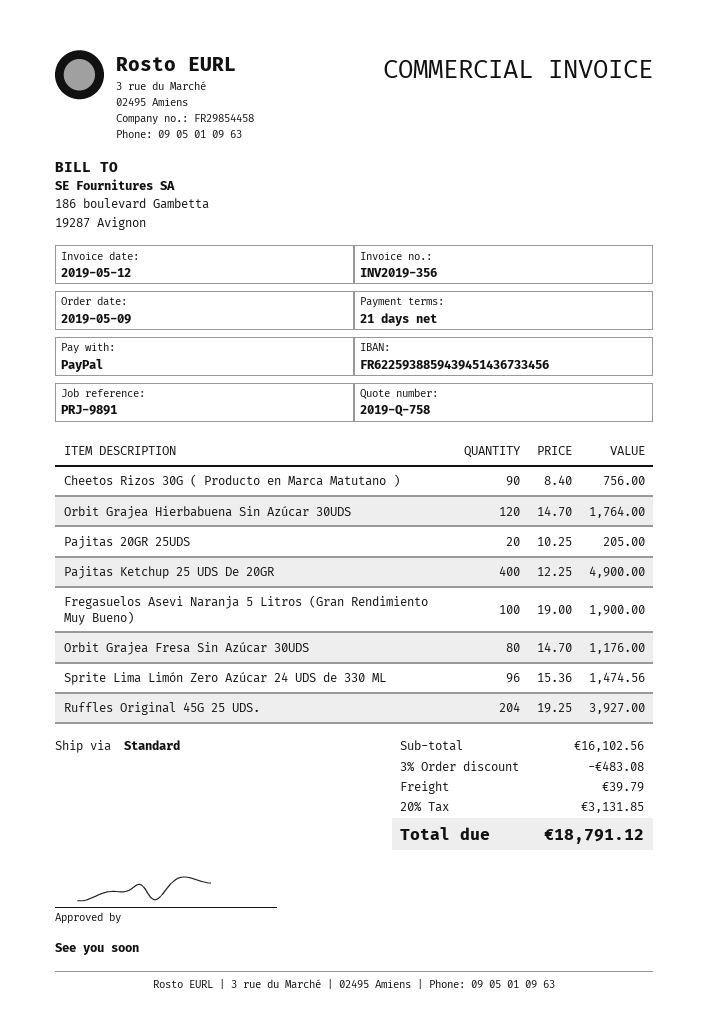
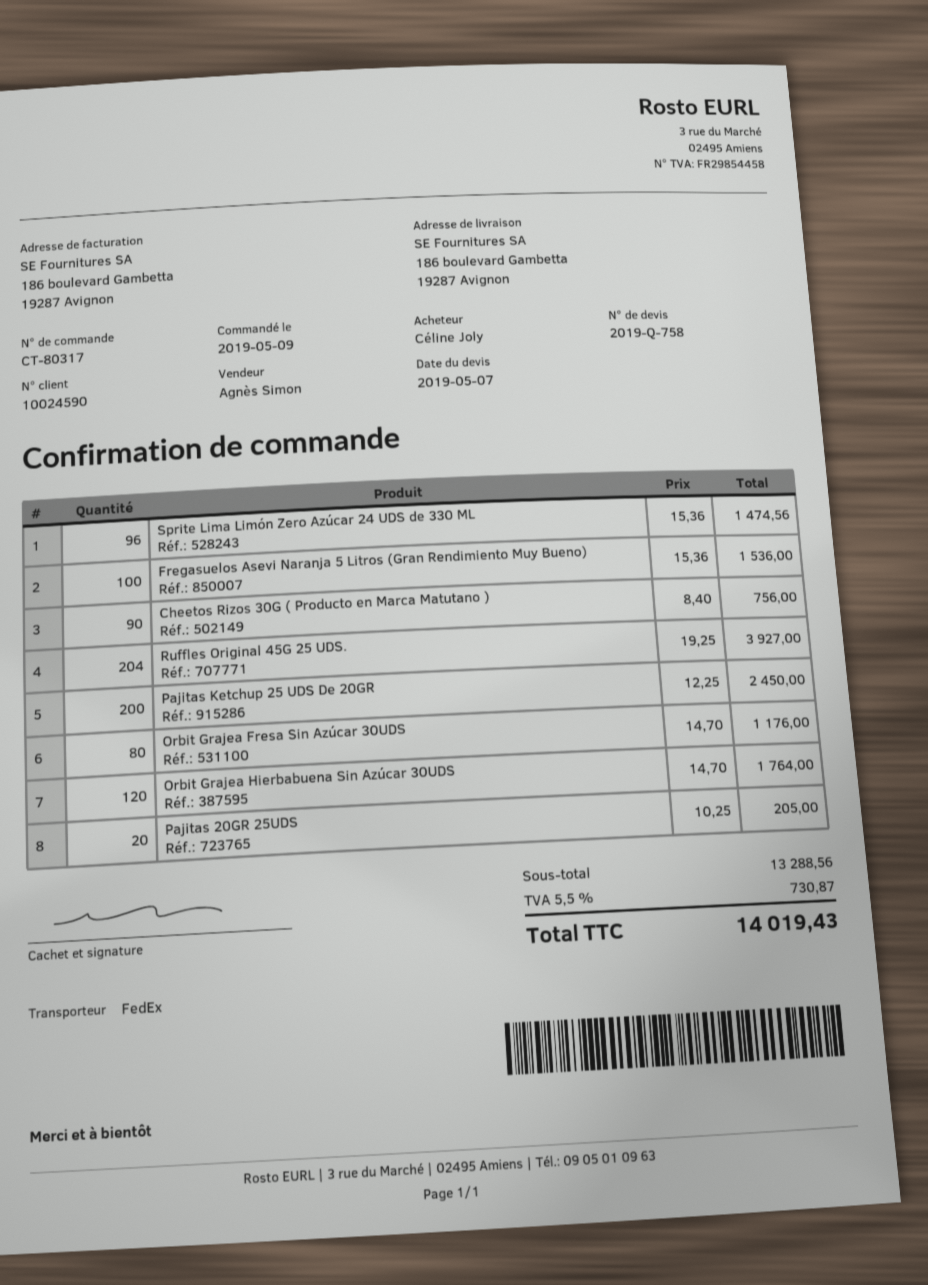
shipping method: standard -> FedEx
Pajitas Ketchup 25 UDS De 20GR: 400 x 12.25 = 4900.00 -> 200 x 12.25 = 2450.00
Fregasuelos Asevi Naranja 5 Litros (Gran Rendimiento Muy Bueno): 100 x 19.00 = 1900.00 -> 100 x 15.36 = 1536.00
subtotal: 16102.56 -> 13288.56
discount: 3% = 483.08 -> none
shipping: 39.79 -> none
tax: 20% = 3131.85 -> 5.5% = 730.87
total: 18791.12 -> 14019.43

